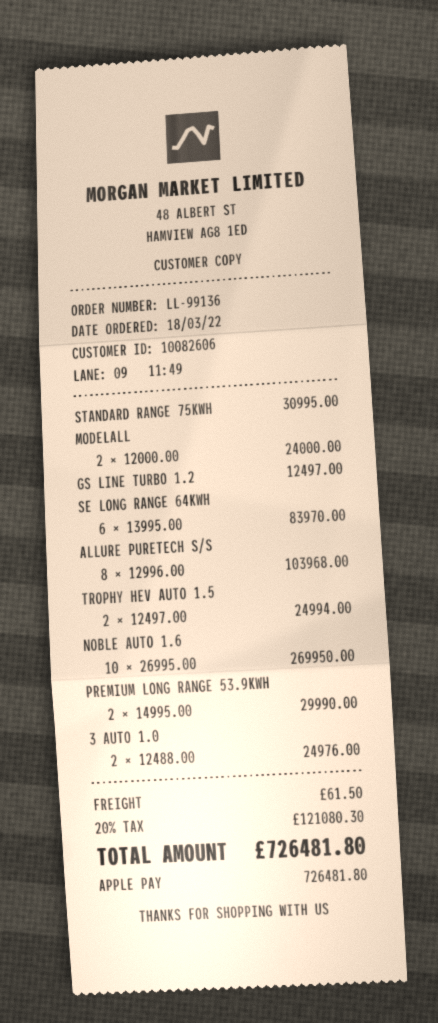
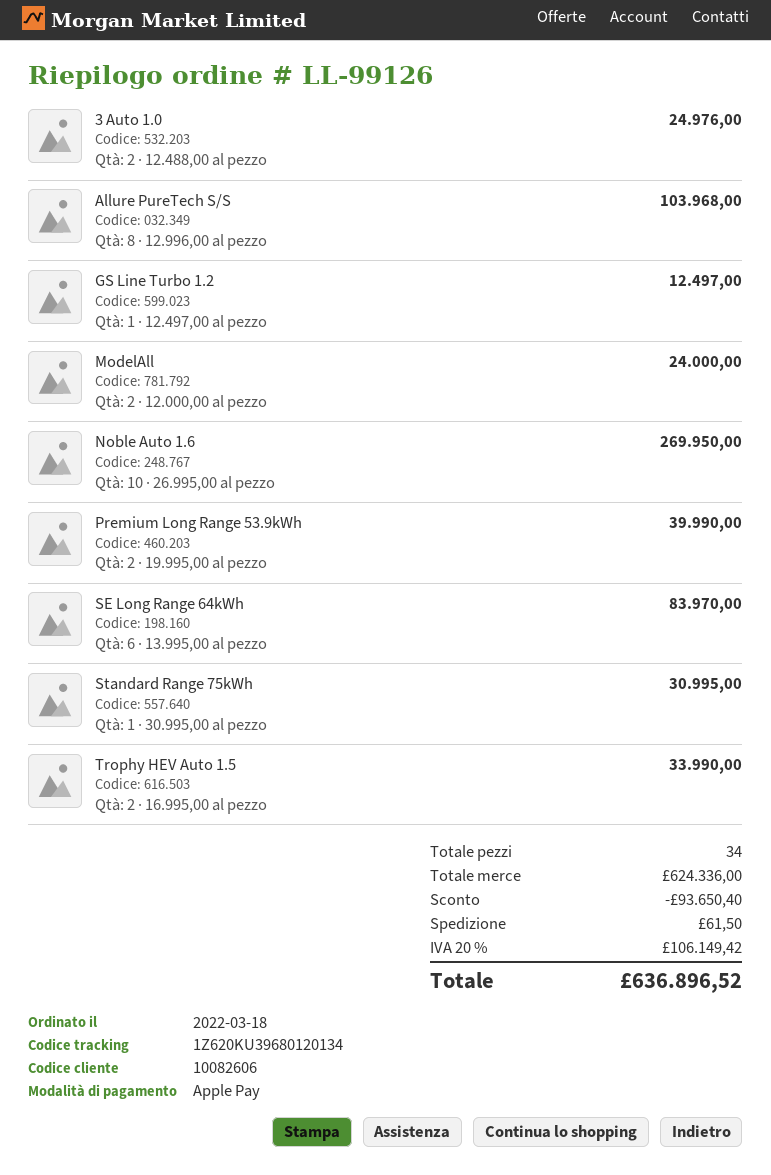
order number: LL-99136 -> LL-99126
TROPHY HEV AUTO 1.5: 2 x 12497.00 = 24994.00 -> 2 x 16995.00 = 33990.00
PREMIUM LONG RANGE 53.9KWH: 2 x 14995.00 = 29990.00 -> 2 x 19995.00 = 39990.00
discount: none -> 93650.40
tax: 20% = 121080.30 -> 20% = 106149.42
total: 726481.80 -> 636896.52

